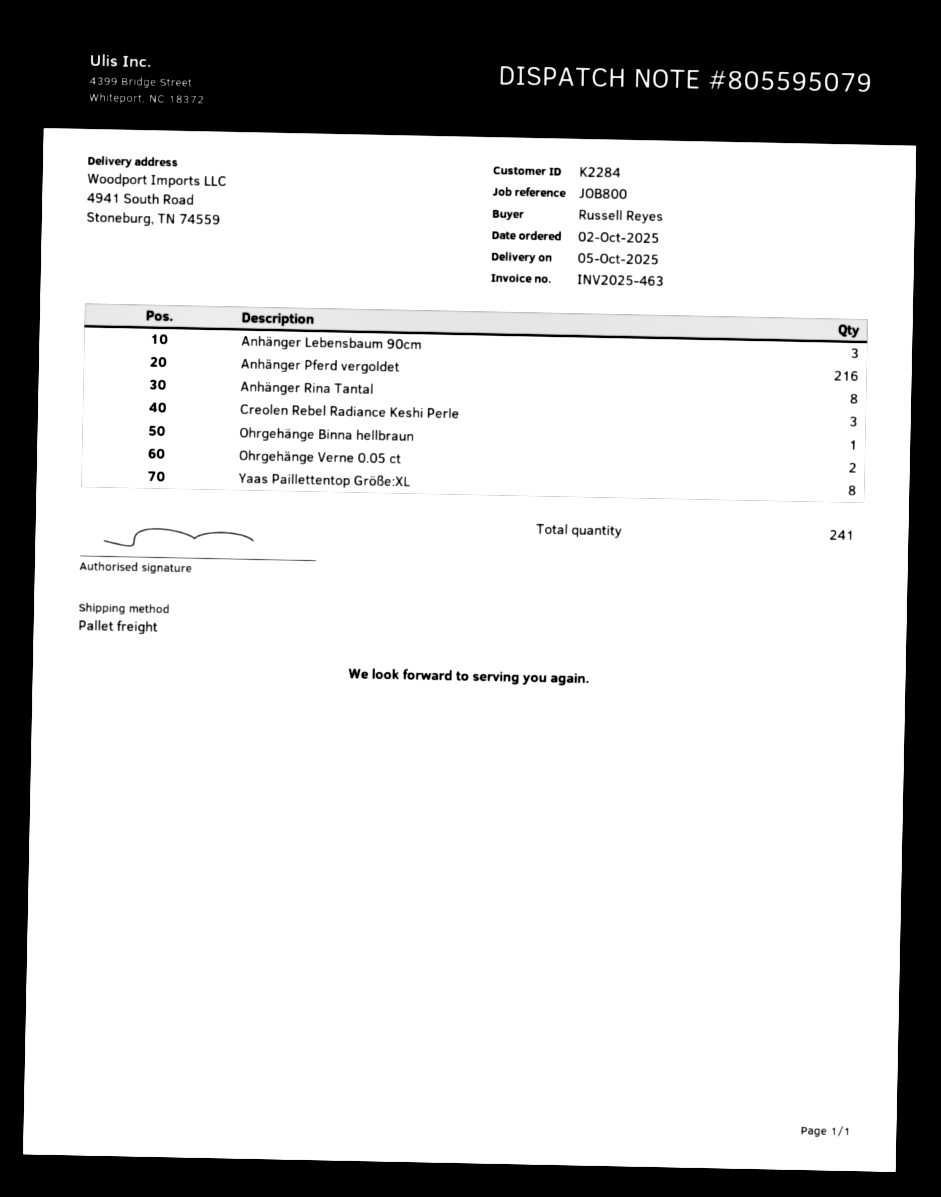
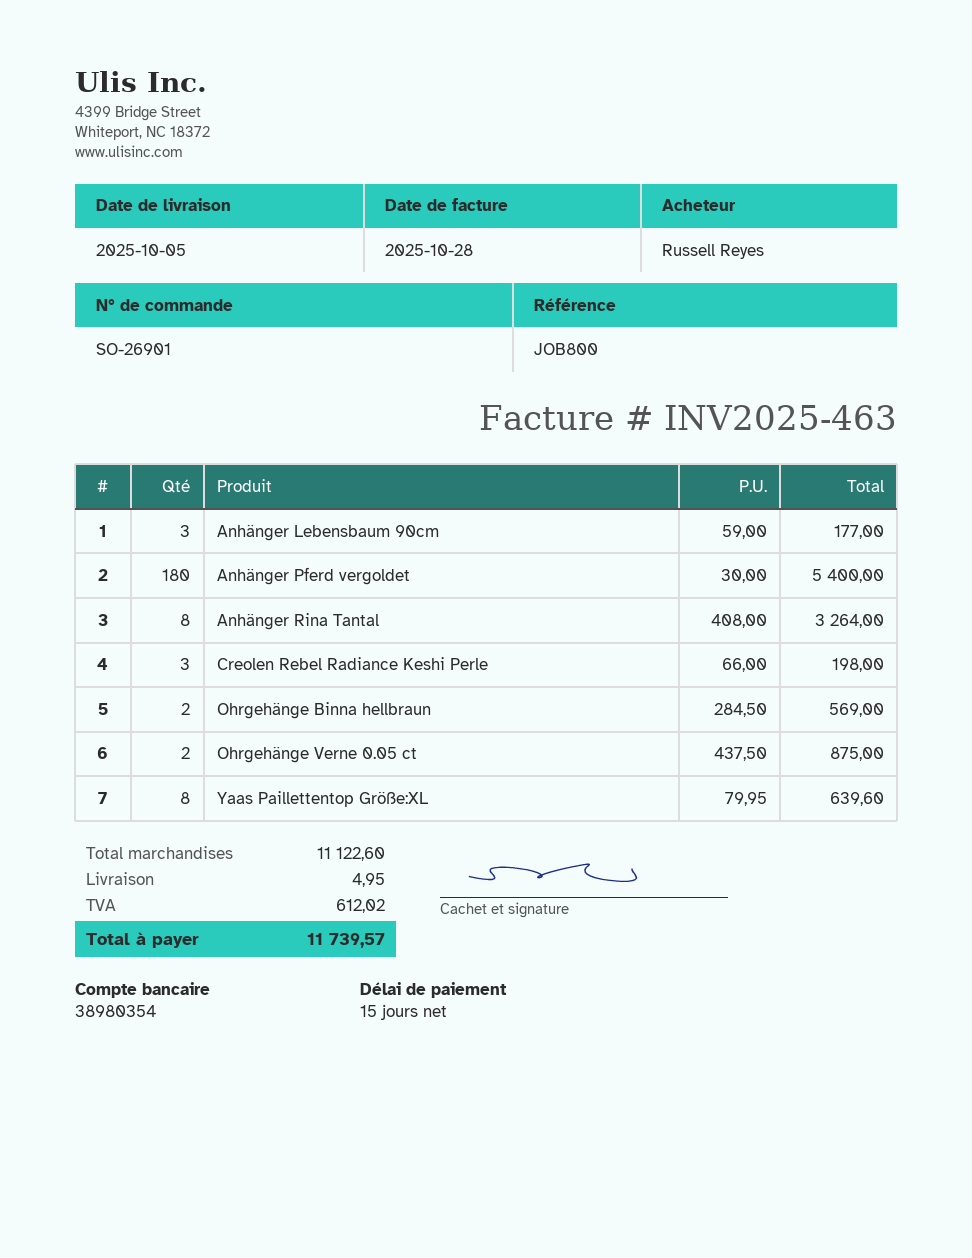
Anhänger Pferd vergoldet: 216 -> 180
Ohrgehänge Binna hellbraun: 1 -> 2

